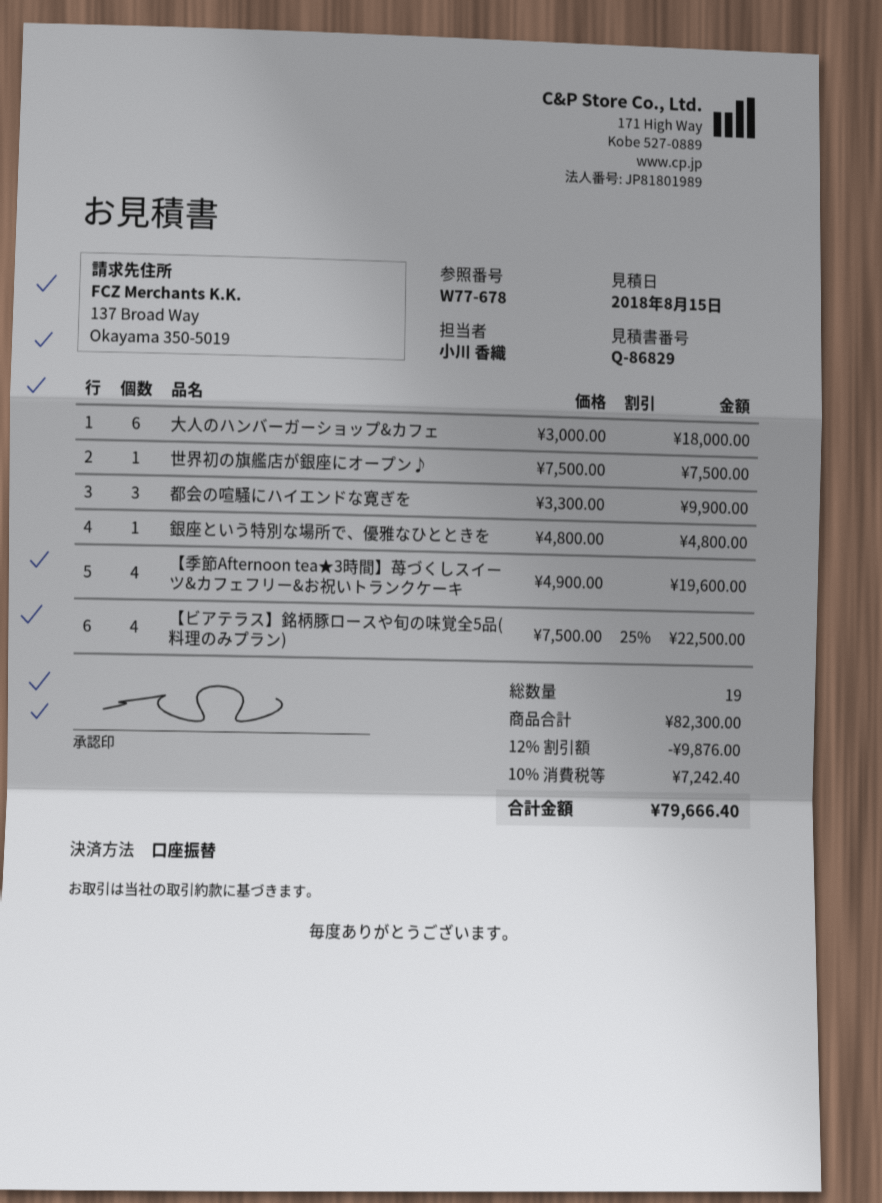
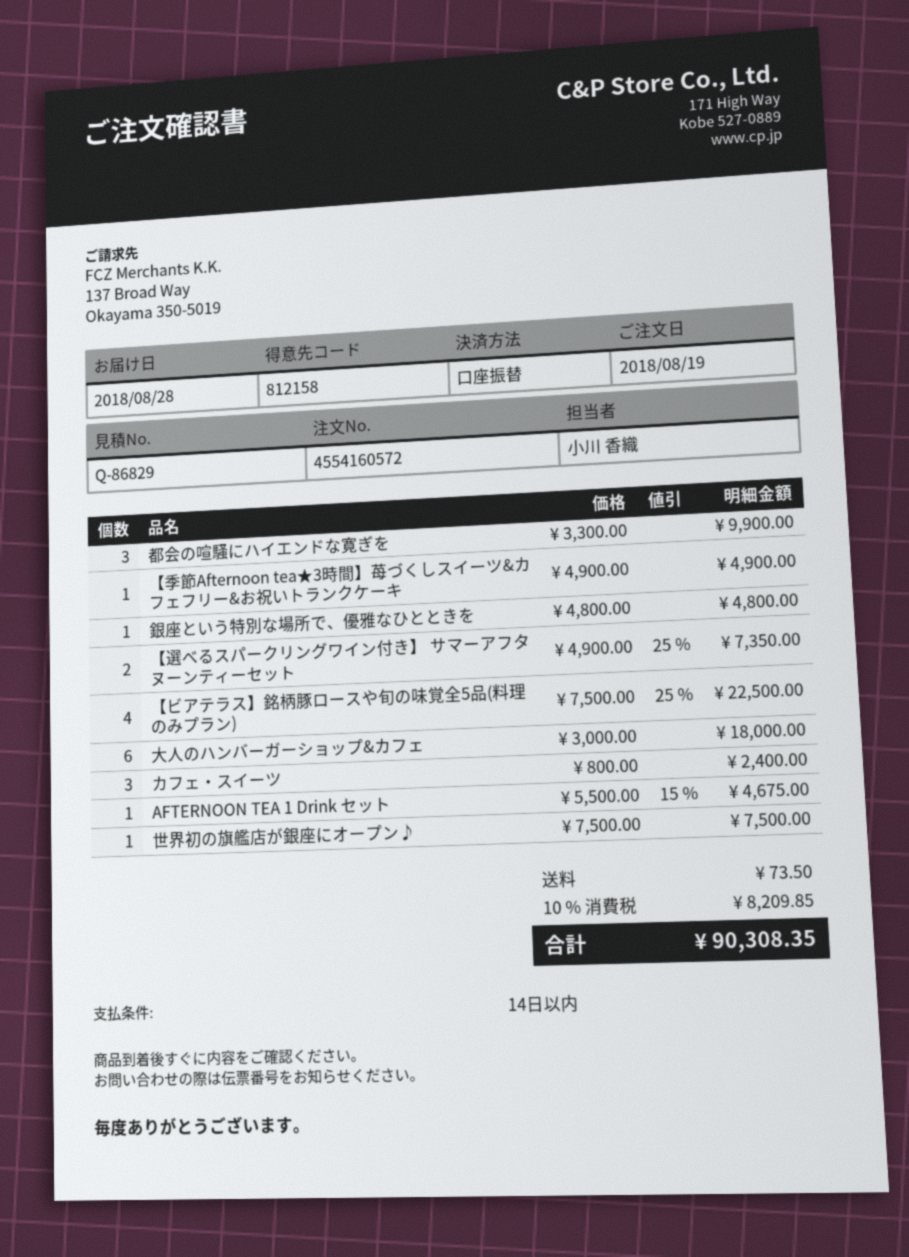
【季節Afternoon tea★3時間】苺づくしスイーツ&カフェフリー&お祝いトランクケーキ: 4 x 4900.00 = 19600.00 -> 1 x 4900.00 = 4900.00
【選べるスパークリングワイン付き】 サマーアフタヌーンティーセット: none -> 2 x 4900.00 - 25% = 7350.00
カフェ・スイーツ: none -> 3 x 800.00 = 2400.00
AFTERNOON TEA 1 Drink セット: none -> 1 x 5500.00 - 15% = 4675.00
discount: 12% = 9876.00 -> none
shipping: none -> 73.50
tax: 10% = 7242.40 -> 10% = 8209.85
total: 79666.40 -> 90308.35

